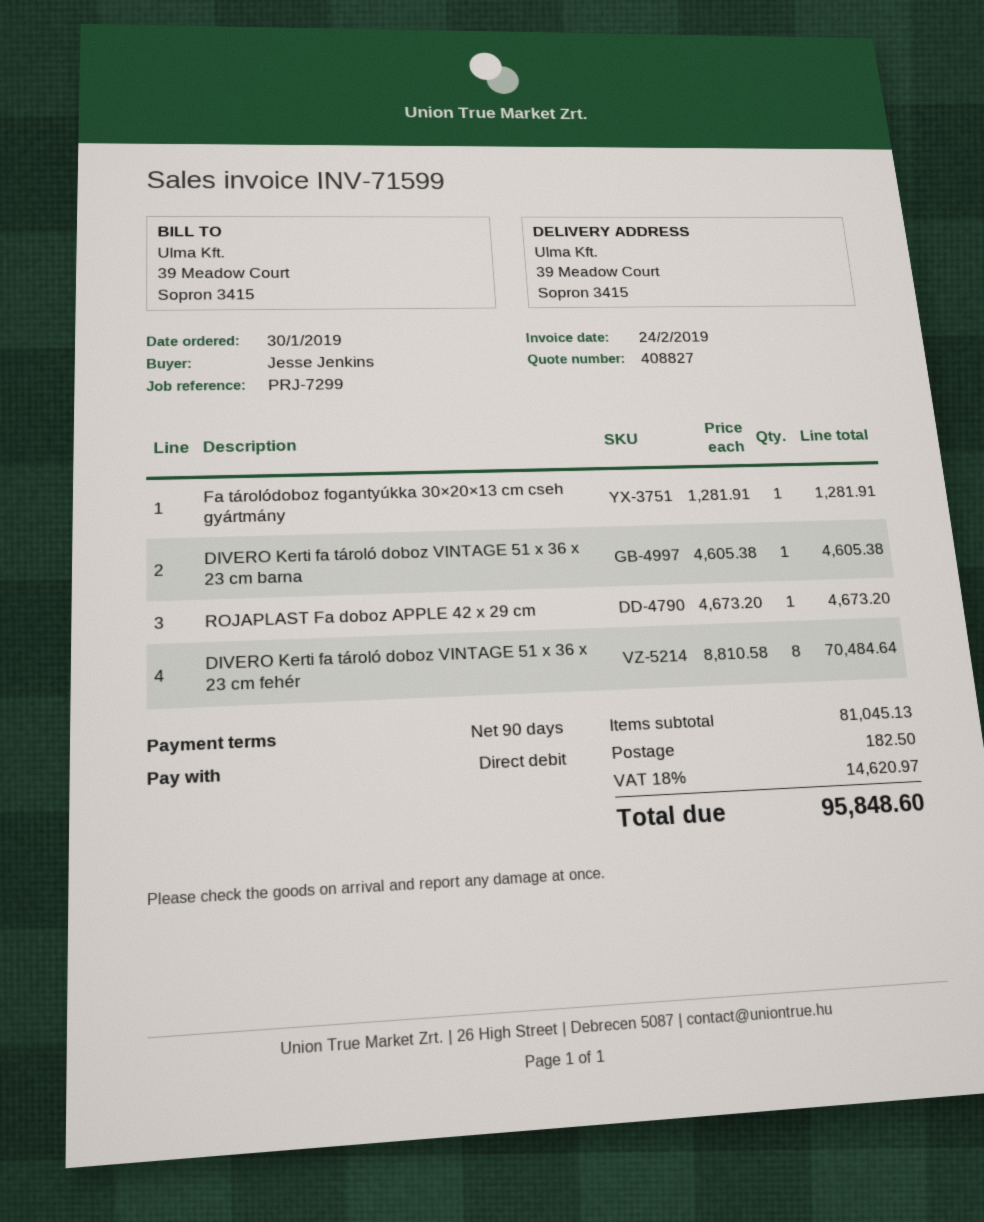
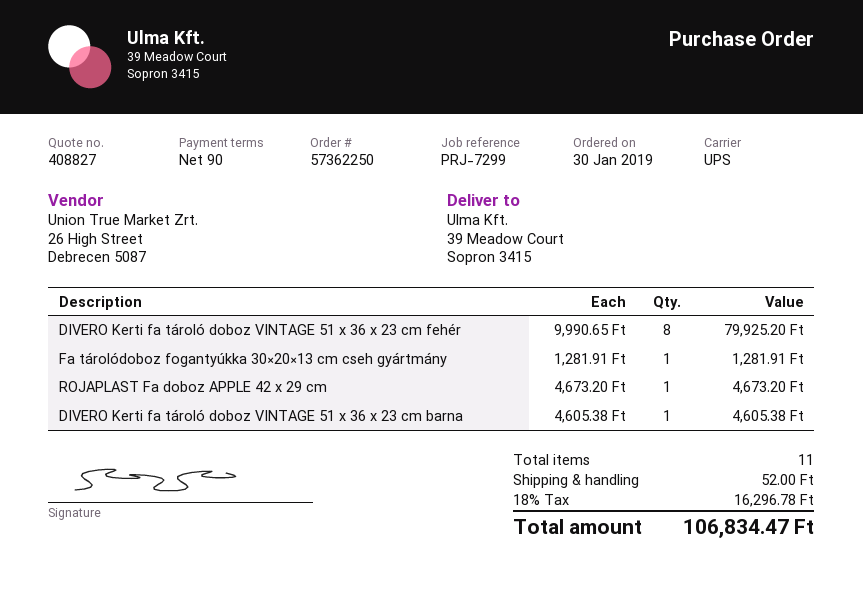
DIVERO Kerti fa tároló doboz VINTAGE 51 x 36 x 23 cm fehér: 8 x 8810.58 = 70484.64 -> 8 x 9990.65 = 79925.20
shipping: 182.50 -> 52.00
tax: 18% = 14620.97 -> 18% = 16296.78
total: 95848.60 -> 106834.47

